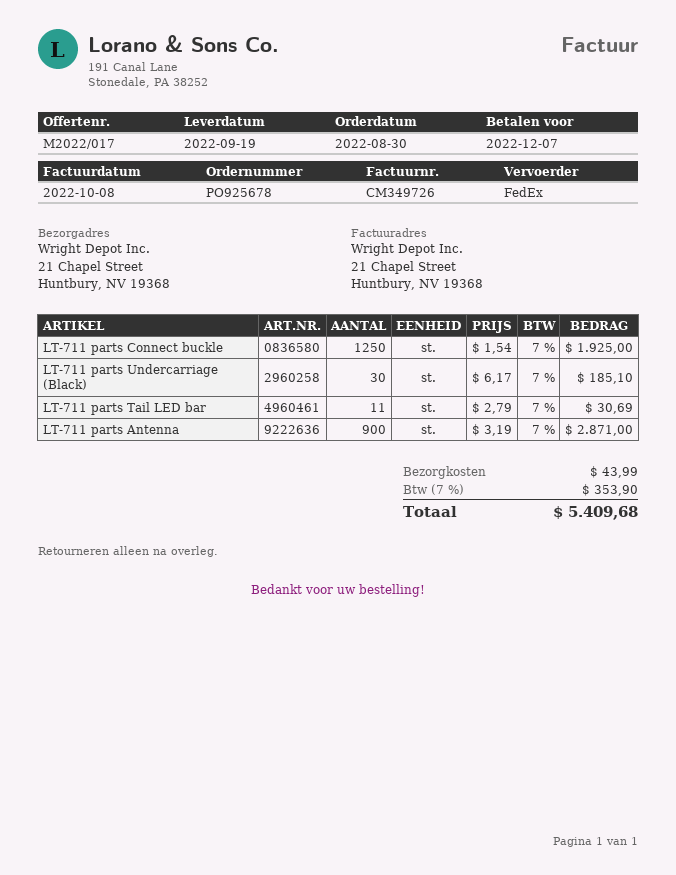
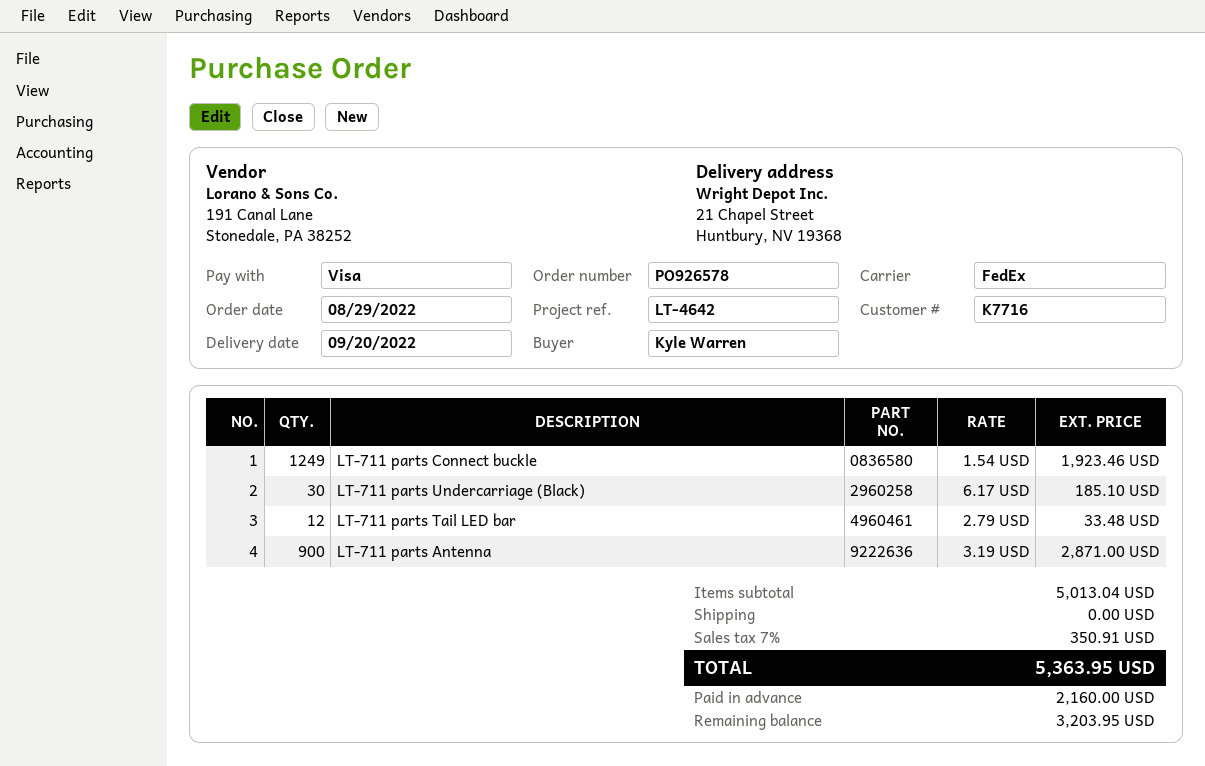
order number: PO925678 -> PO926578
order date: 2022-08-30 -> 2022-08-29
delivery date: 2022-09-19 -> 2022-09-20
LT-711 parts Connect buckle: 1250 x 1.54 = 1925.00 -> 1249 x 1.54 = 1923.46
LT-711 parts Tail LED bar: 11 x 2.79 = 30.69 -> 12 x 2.79 = 33.48
shipping: 43.99 -> 0.00
tax: 7% = 353.90 -> 7% = 350.91
total: 5409.68 -> 5363.95

